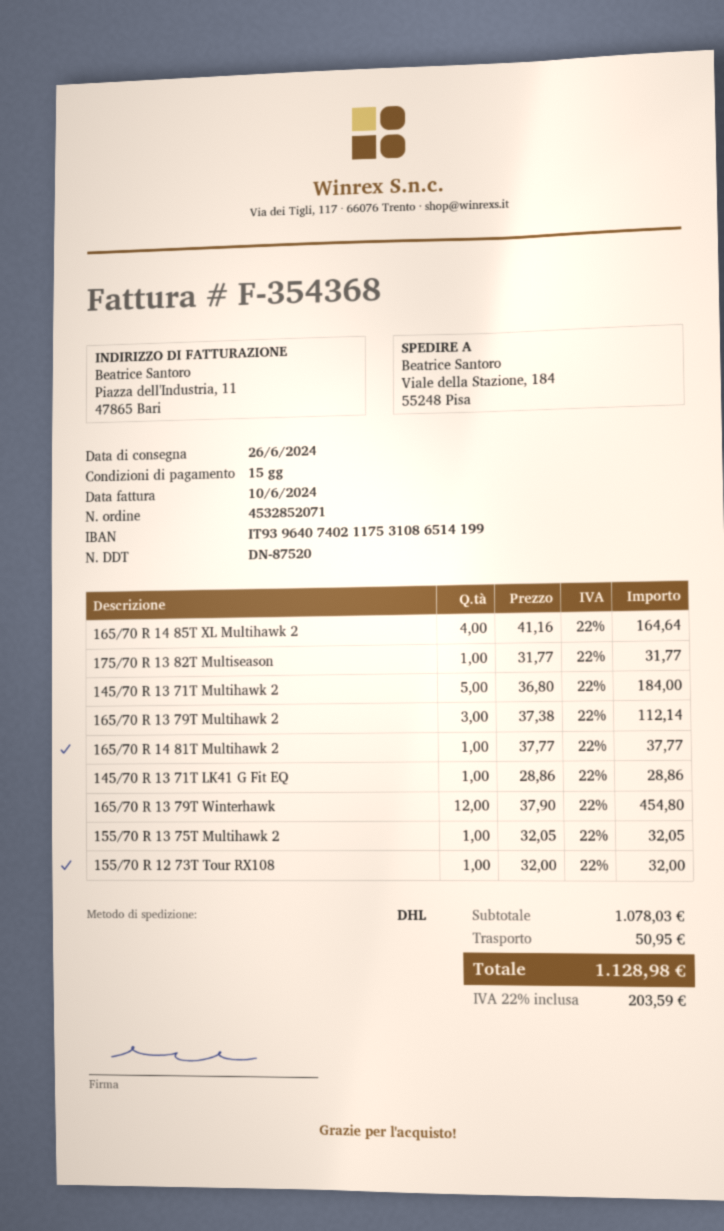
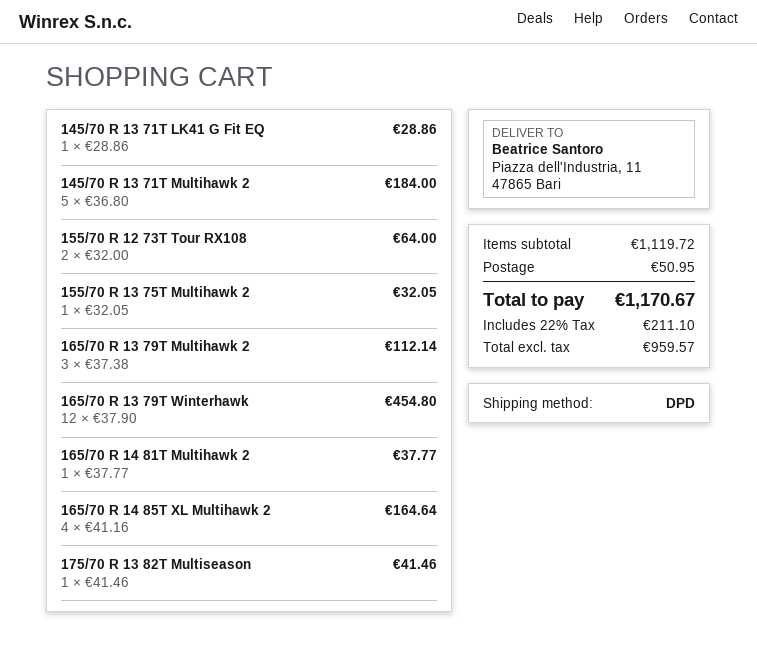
shipping method: DHL -> DPD
ship to: Viale della Stazione, 184, 55248 Pisa -> Piazza dell'Industria, 11, 47865 Bari
175/70 R 13 82T Multiseason: 1 x 31.77 = 31.77 -> 1 x 41.46 = 41.46
155/70 R 12 73T Tour RX108: 1 x 32.00 = 32.00 -> 2 x 32.00 = 64.00
subtotal: 1078.03 -> 1119.72
tax: 22% = 203.59 -> 22% = 211.10
total: 1128.98 -> 1170.67

